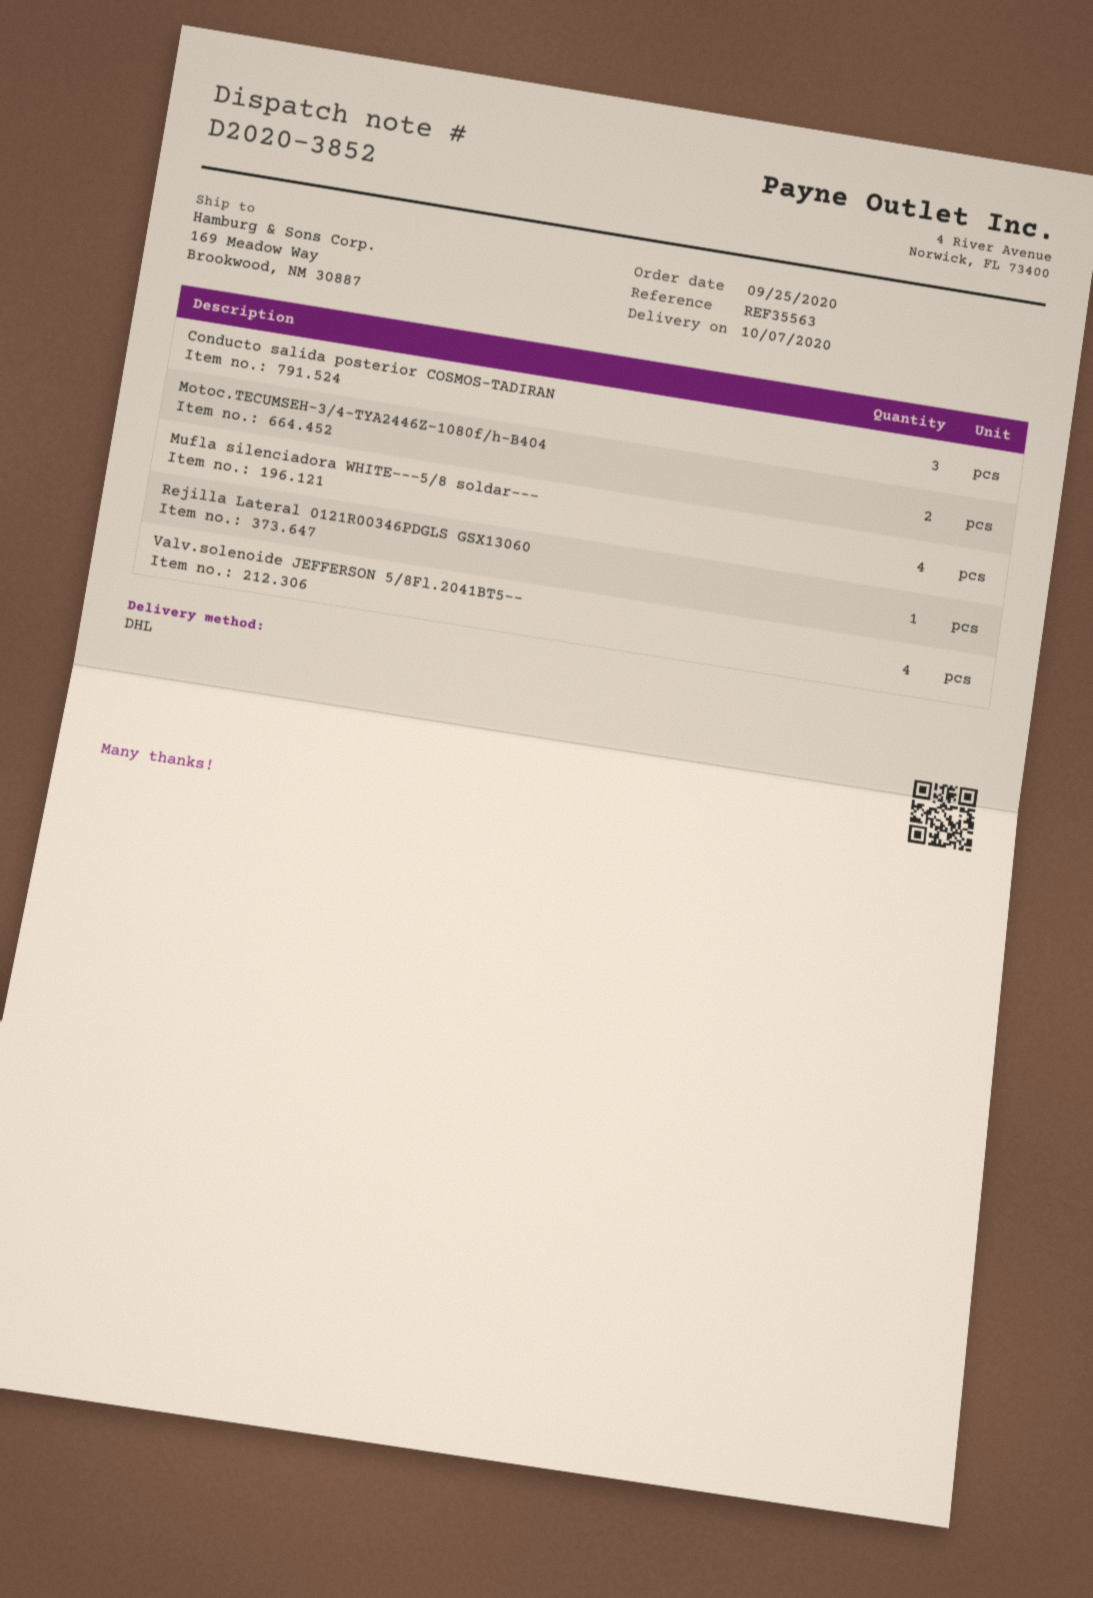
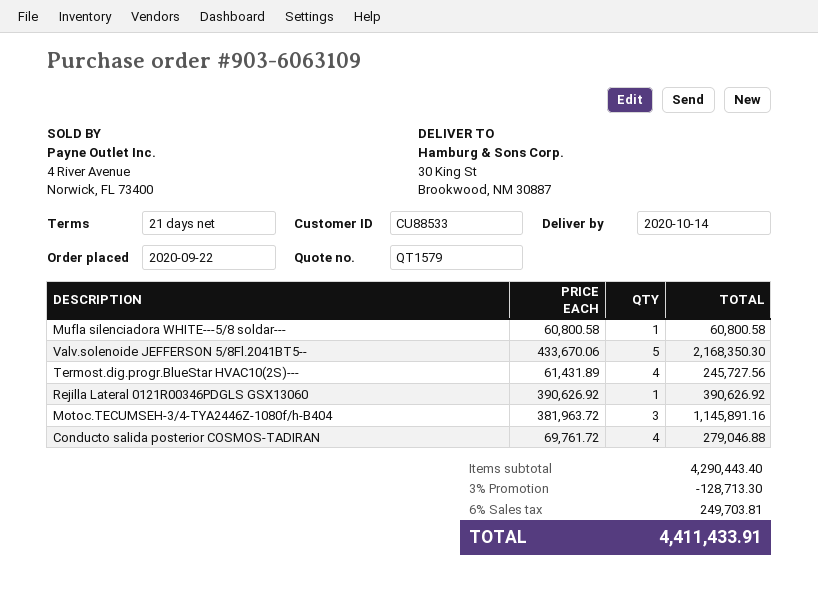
order date: 2020-09-25 -> 2020-09-22
delivery date: 2020-10-07 -> 2020-10-14
ship to: 169 Meadow Way, Brookwood, NM 30887 -> 30 King St, Brookwood, NM 30887
Conducto salida posterior COSMOS-TADIRAN: 3 -> 4
Motoc.TECUMSEH-3/4-TYA2446Z-1080f/h-B404: 2 -> 3
Mufla silenciadora WHITE---5/8 soldar---: 4 -> 1
Valv.solenoide JEFFERSON 5/8Fl.2041BT5--: 4 -> 5
Termost.dig.progr.BlueStar HVAC10(2S)---: none -> 4

